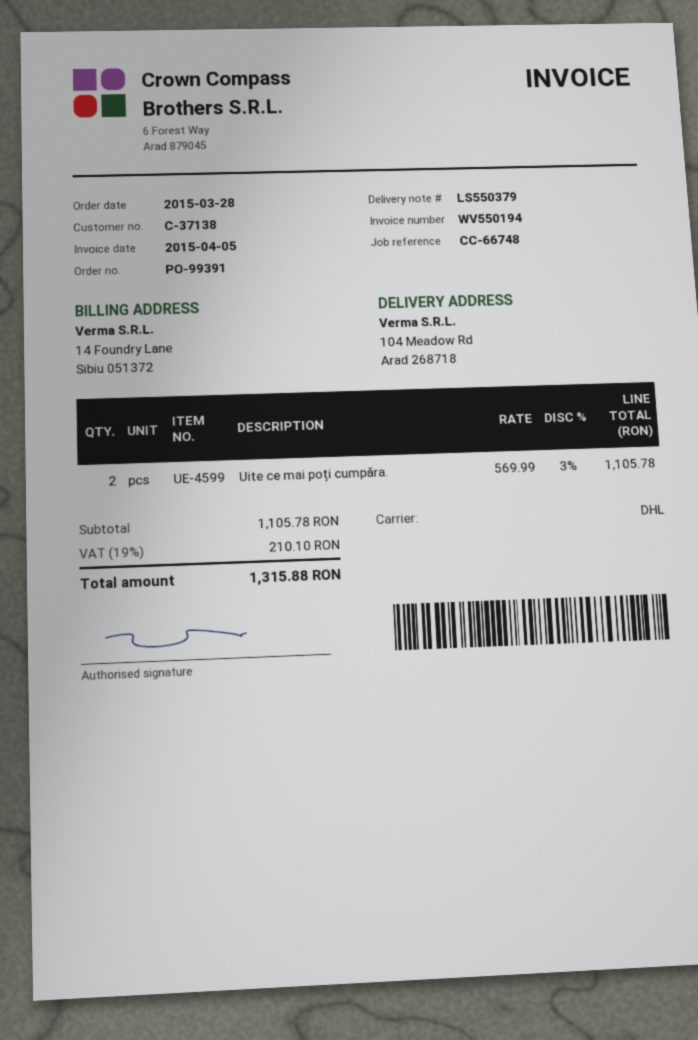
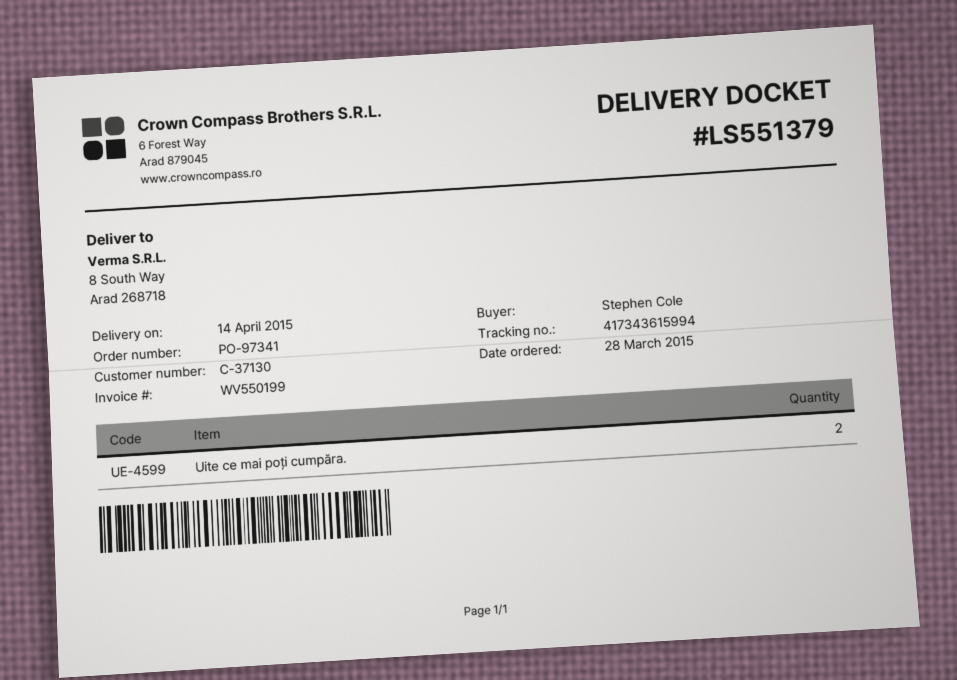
order number: PO-99391 -> PO-97341
delivery note number: LS550379 -> LS551379
invoice number: WV550194 -> WV550199
customer number: C-37138 -> C-37130
ship to: 104 Meadow Rd, Arad 268718 -> 8 South Way, Arad 268718

